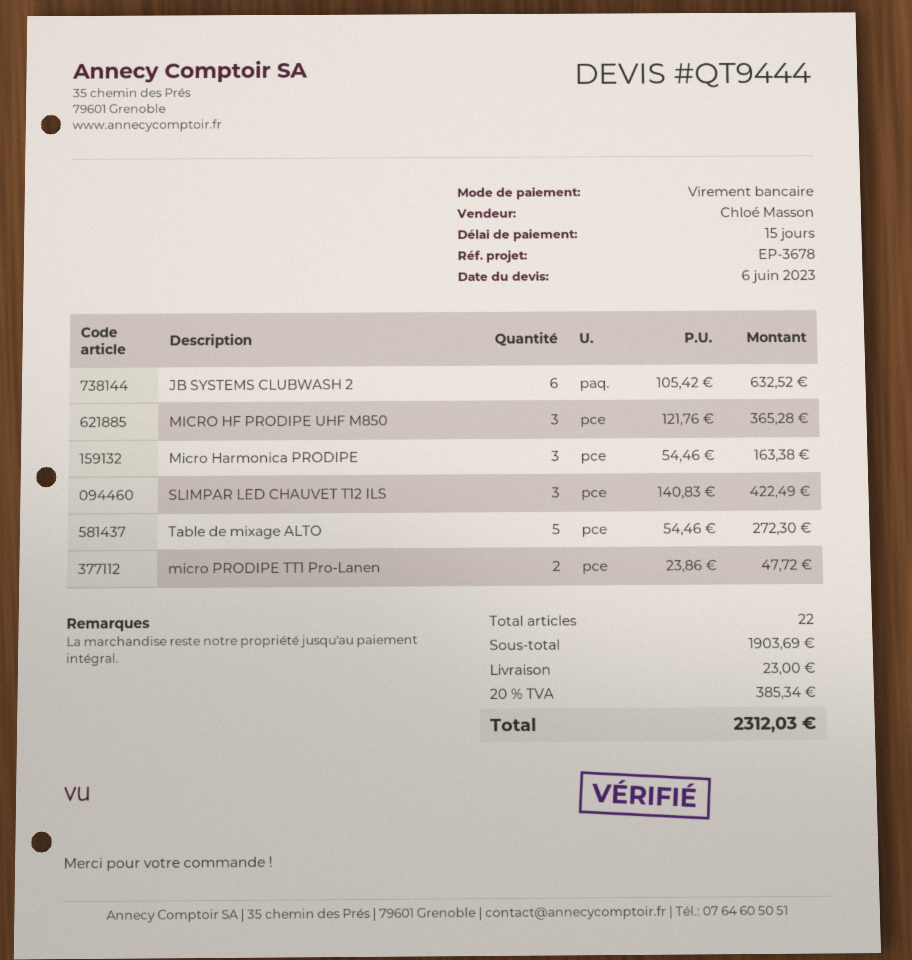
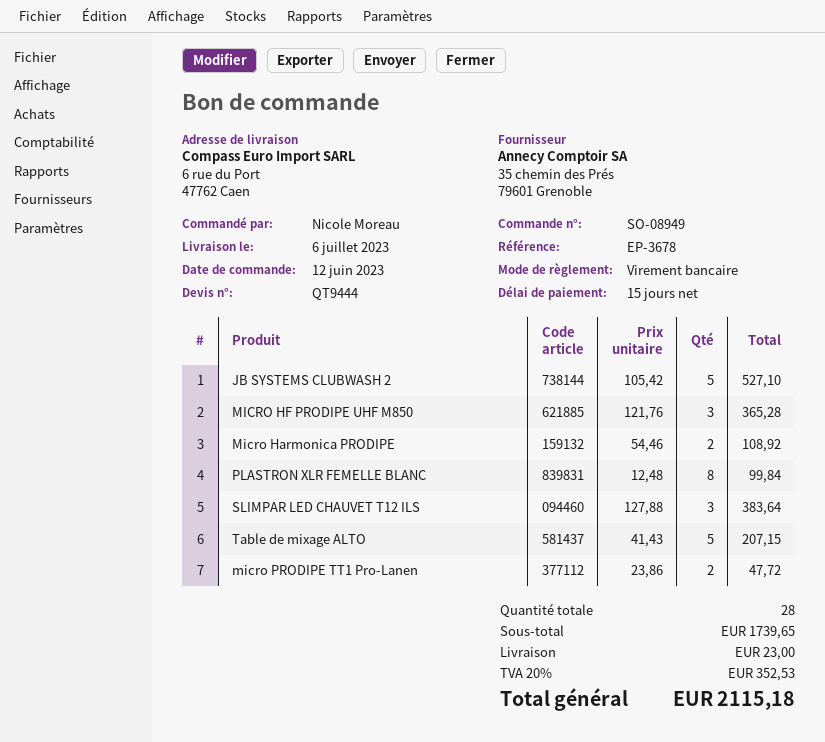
JB SYSTEMS CLUBWASH 2: 6 x 105.42 = 632.52 -> 5 x 105.42 = 527.10
Micro Harmonica PRODIPE: 3 x 54.46 = 163.38 -> 2 x 54.46 = 108.92
SLIMPAR LED CHAUVET T12 ILS: 3 x 140.83 = 422.49 -> 3 x 127.88 = 383.64
Table de mixage ALTO: 5 x 54.46 = 272.30 -> 5 x 41.43 = 207.15
PLASTRON XLR FEMELLE BLANC: none -> 8 x 12.48 = 99.84
total quantity: 22 -> 28
subtotal: 1903.69 -> 1739.65
tax: 20% = 385.34 -> 20% = 352.53
total: 2312.03 -> 2115.18

